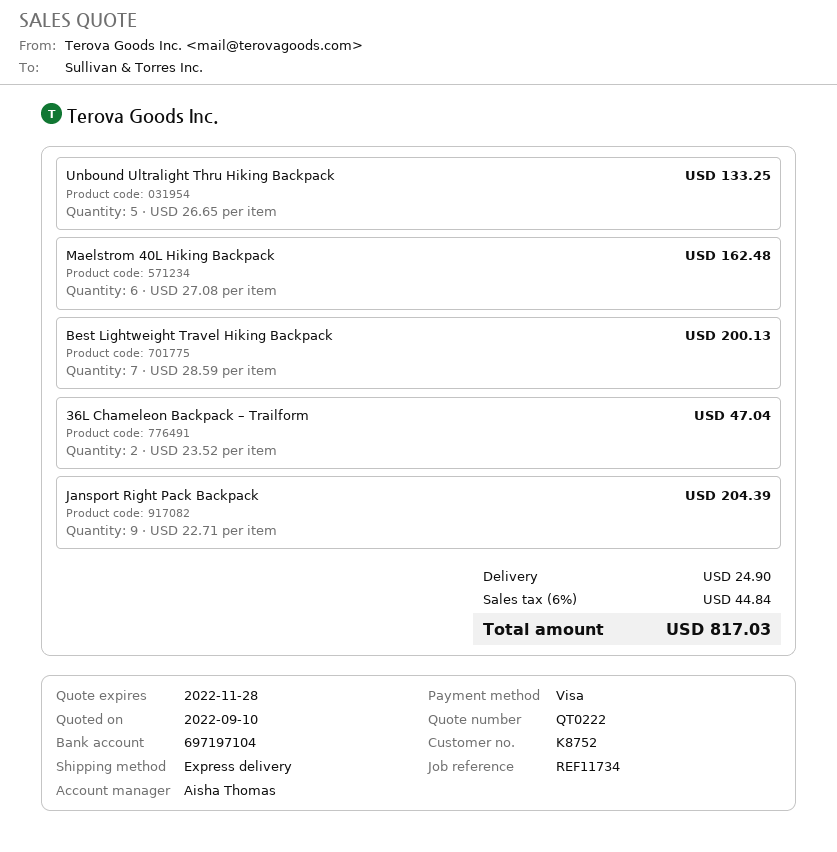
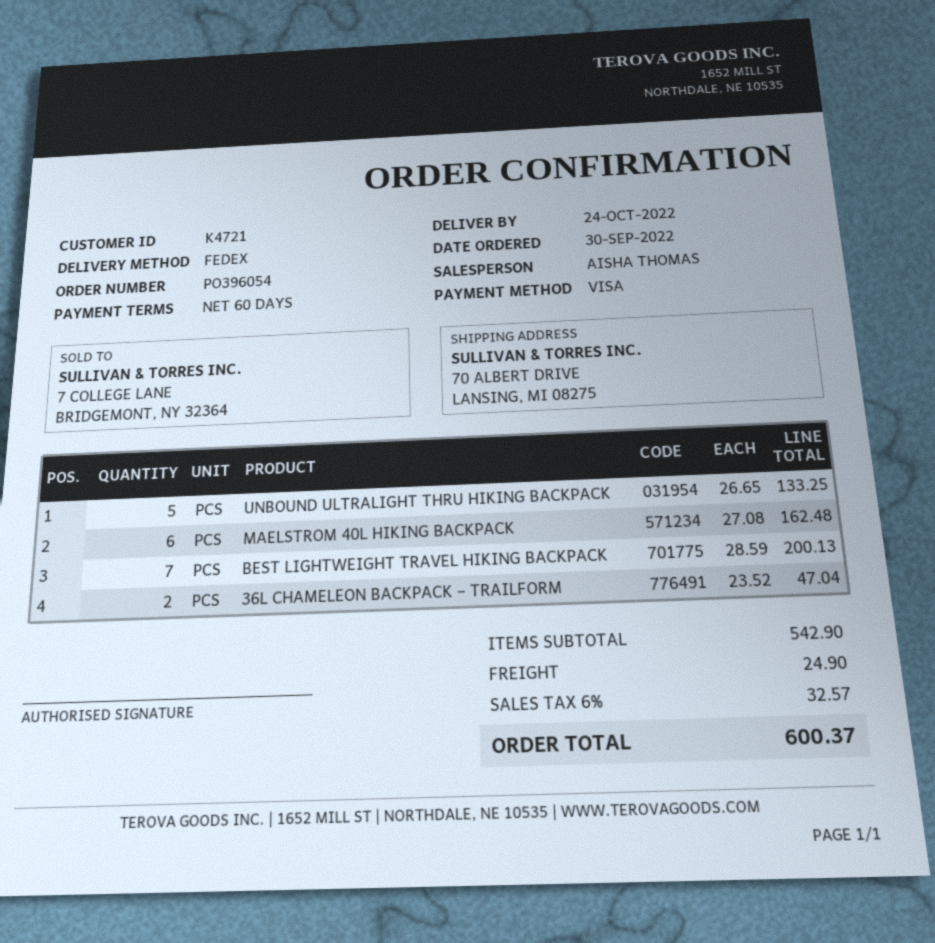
customer number: K8752 -> K4721
shipping method: express -> FedEx
Jansport Right Pack Backpack: 9 x 22.71 = 204.39 -> none
tax: 6% = 44.84 -> 6% = 32.57
total: 817.03 -> 600.37

